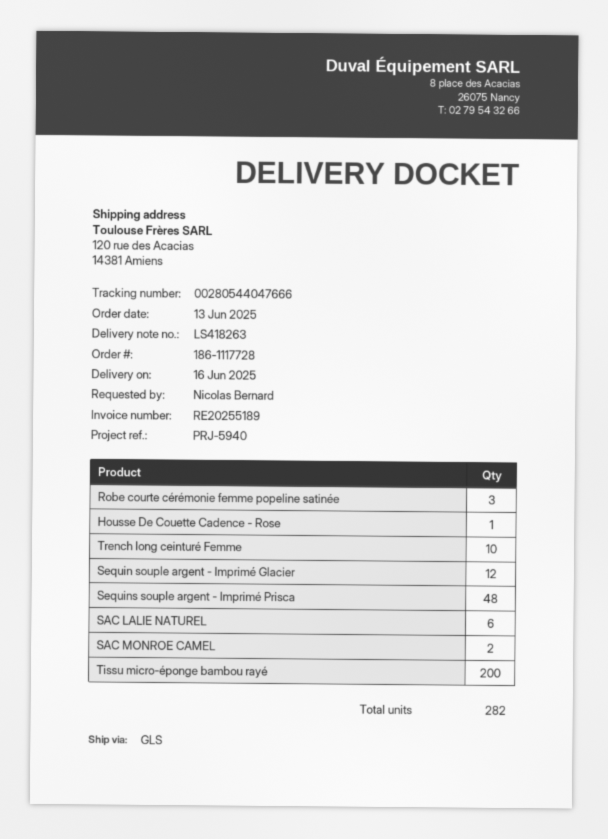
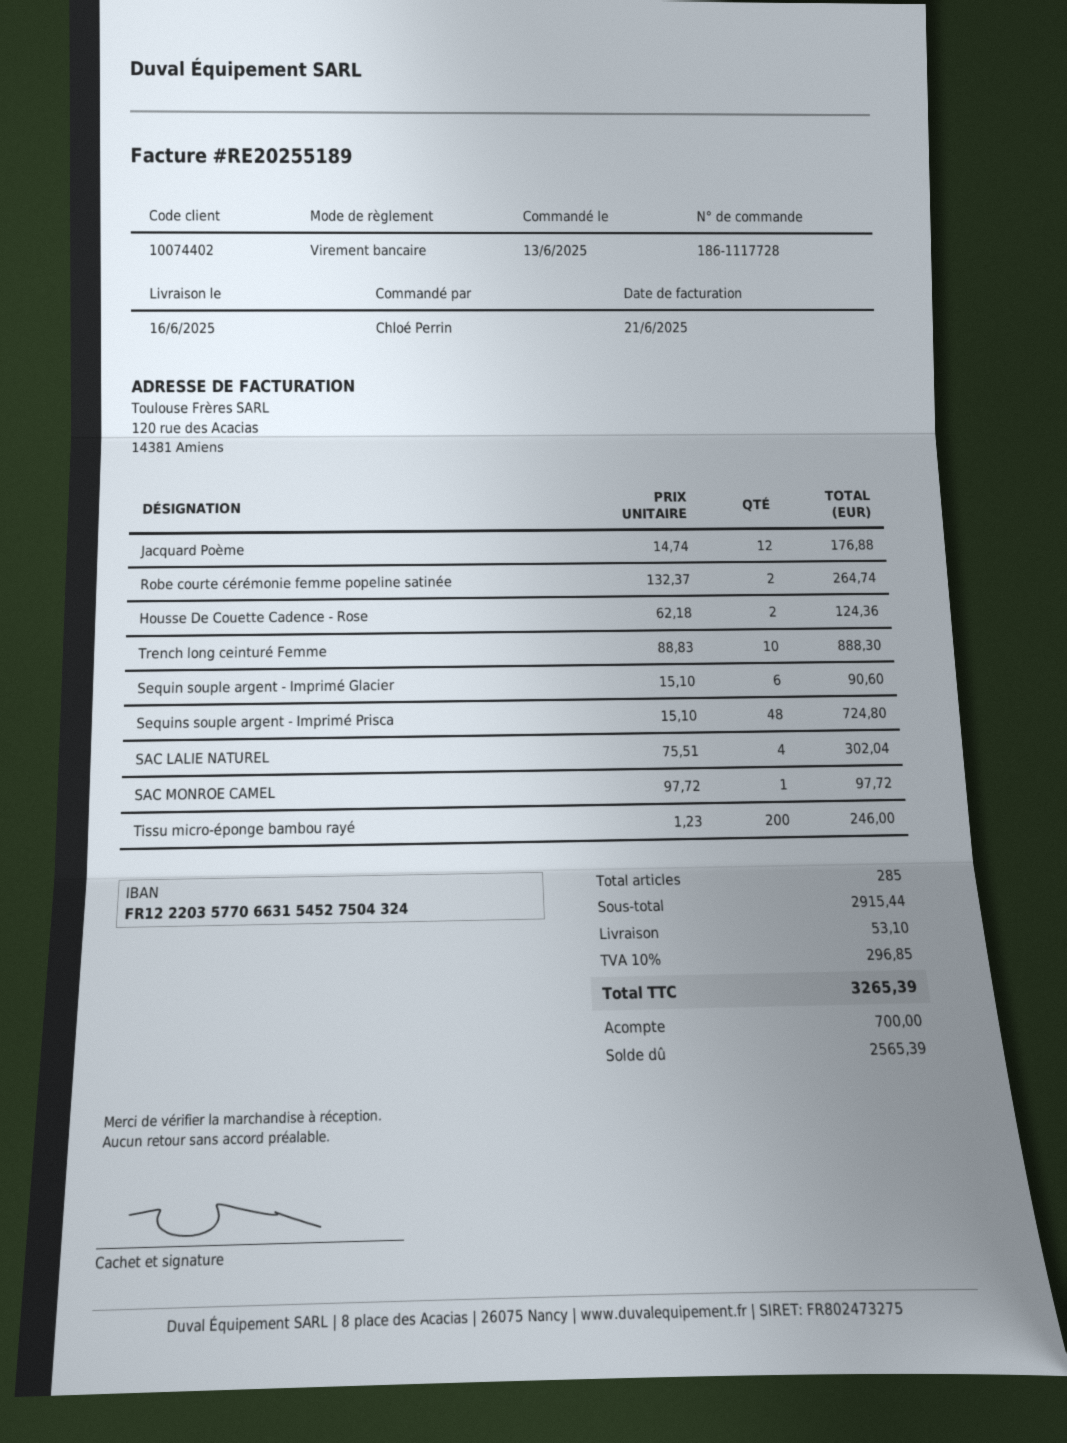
ordered by: Nicolas Bernard -> Chloé Perrin
Robe courte cérémonie femme popeline satinée: 3 -> 2
Housse De Couette Cadence - Rose: 1 -> 2
Sequin souple argent - Imprimé Glacier: 12 -> 6
SAC LALIE NATUREL: 6 -> 4
SAC MONROE CAMEL: 2 -> 1
Jacquard Poème: none -> 12
total quantity: 282 -> 285

